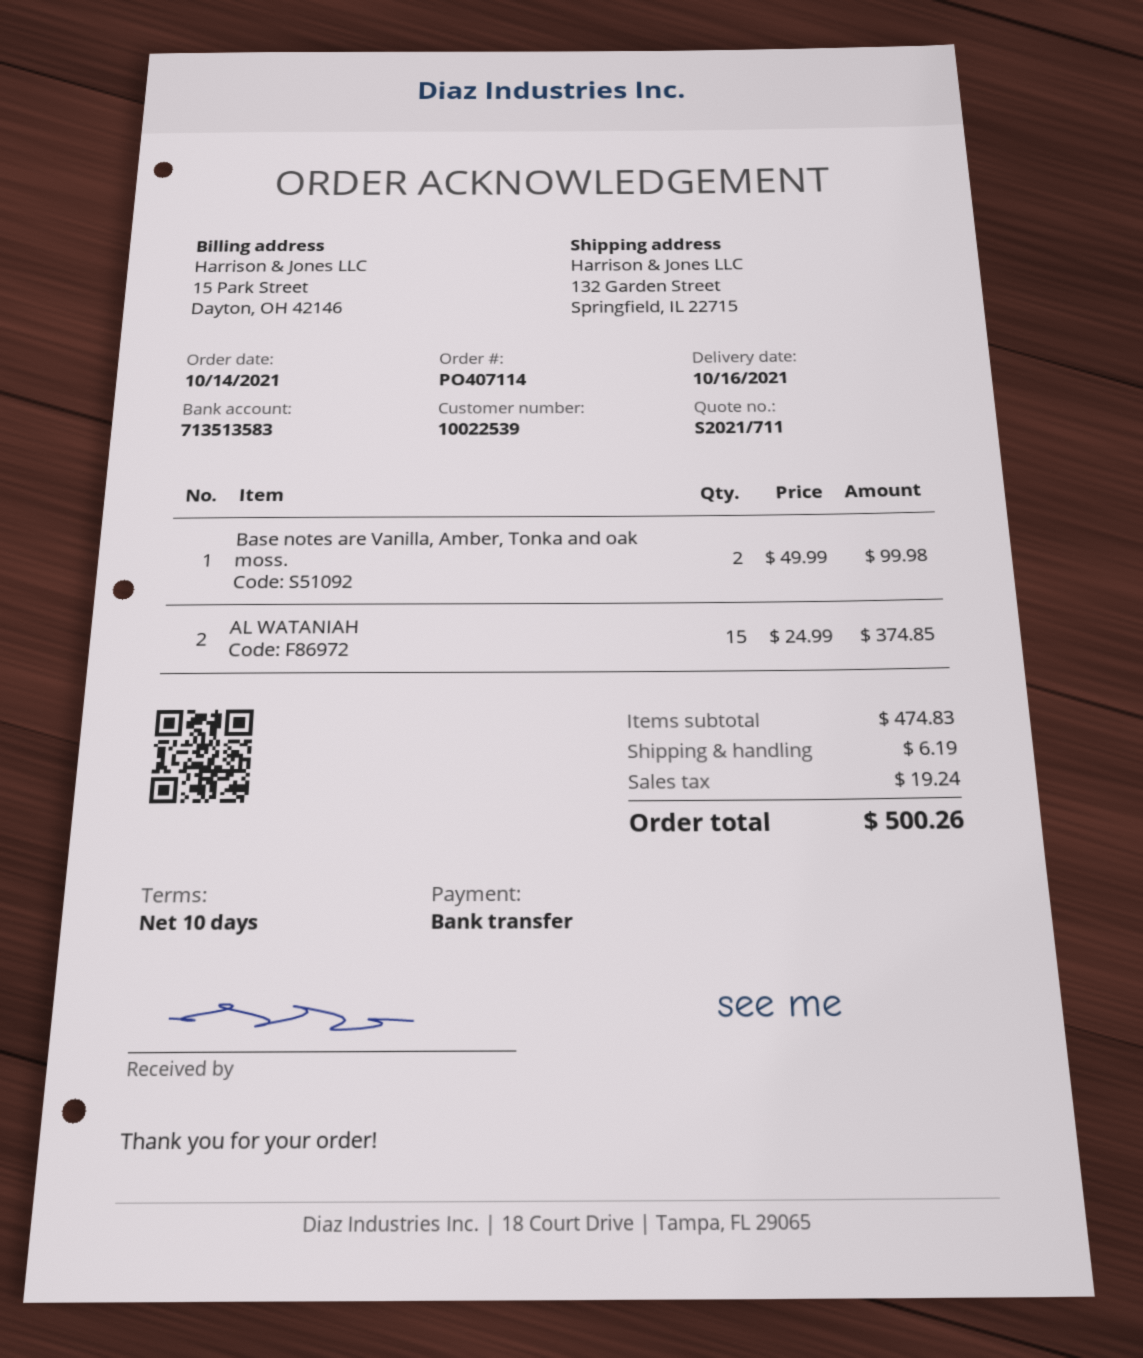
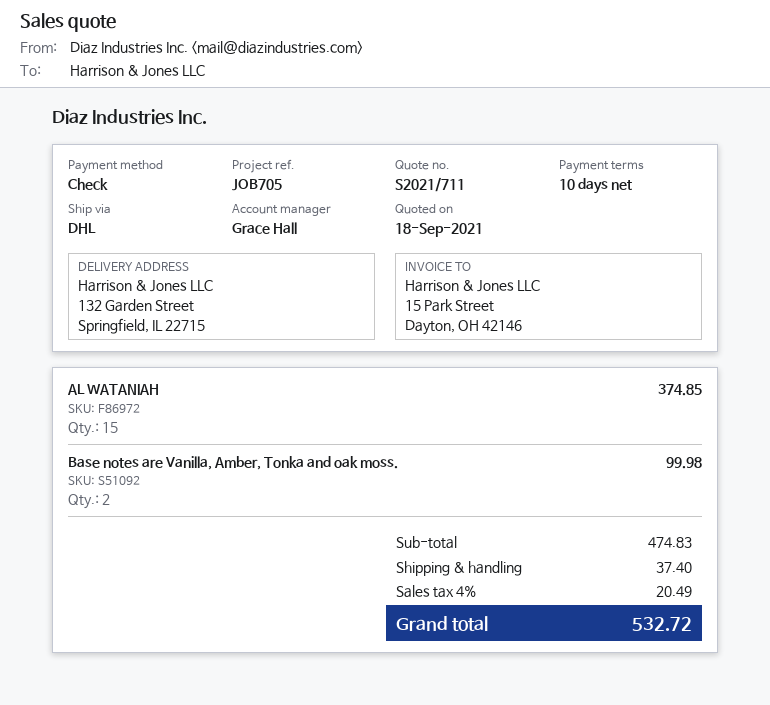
payment method: bank transfer -> cheque
shipping: 6.19 -> 37.40
tax: 19.24 -> 20.49
total: 500.26 -> 532.72

